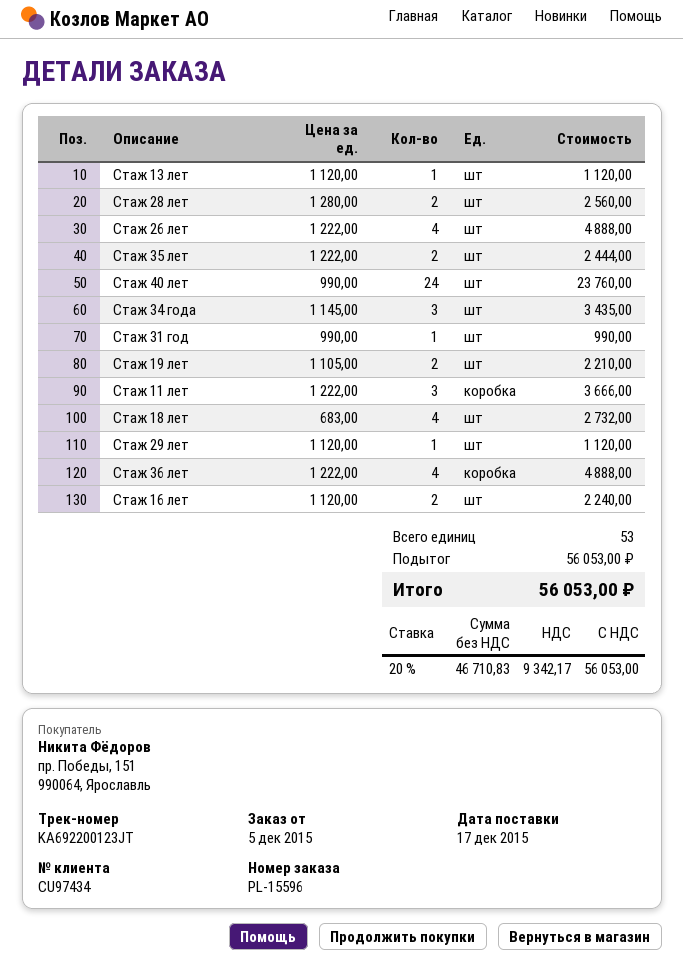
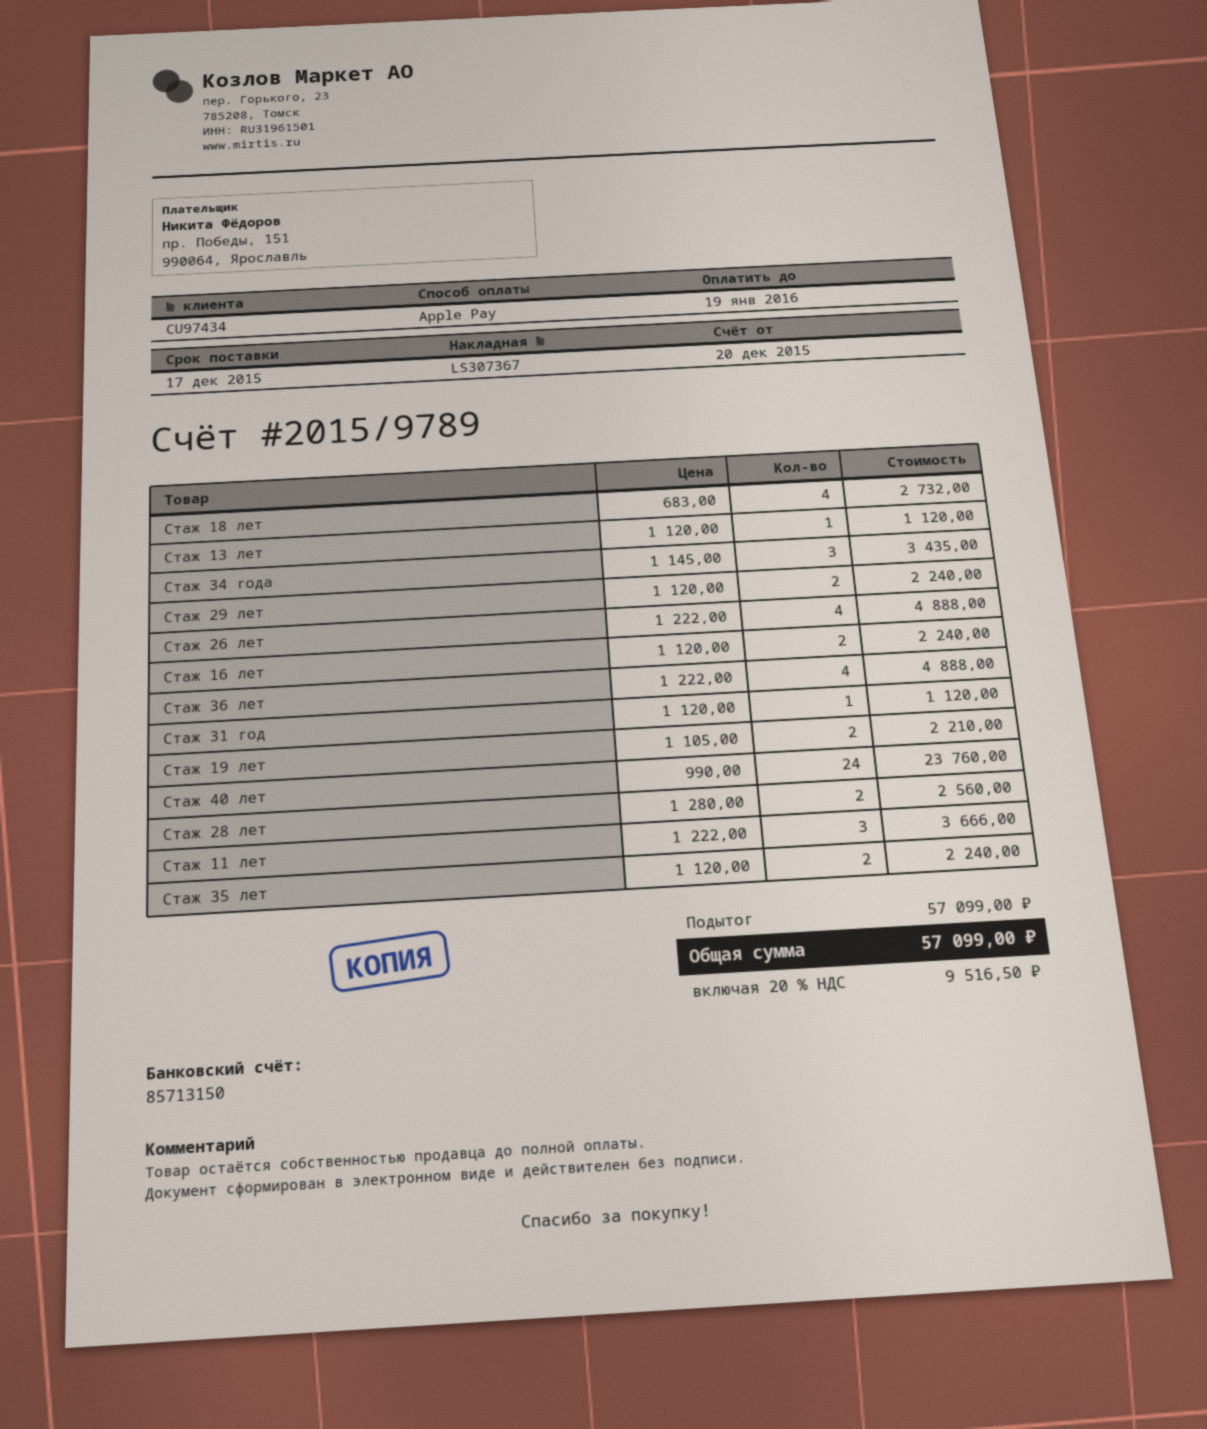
Стаж 35 лет: 2 x 1222.00 = 2444.00 -> 2 x 1120.00 = 2240.00
Стаж 31 год: 1 x 990.00 = 990.00 -> 1 x 1120.00 = 1120.00
Стаж 29 лет: 1 x 1120.00 = 1120.00 -> 2 x 1120.00 = 2240.00
subtotal: 56053.00 -> 57099.00
tax: 20% = 9342.17 -> 20% = 9516.50
total: 56053.00 -> 57099.00

